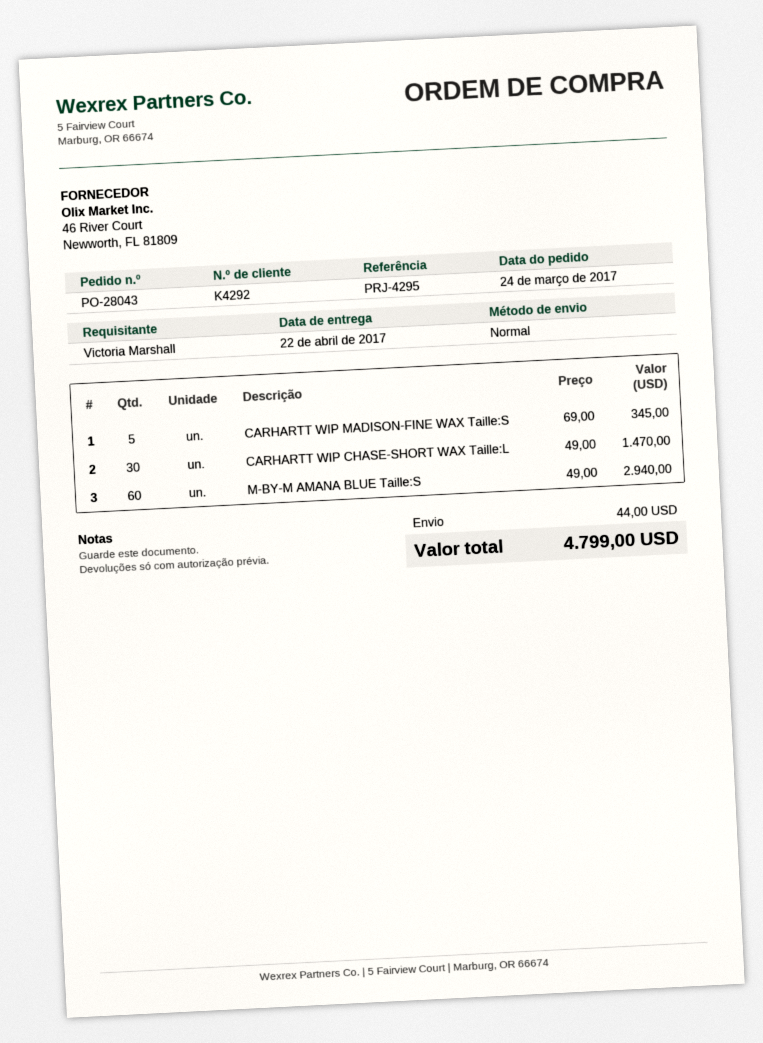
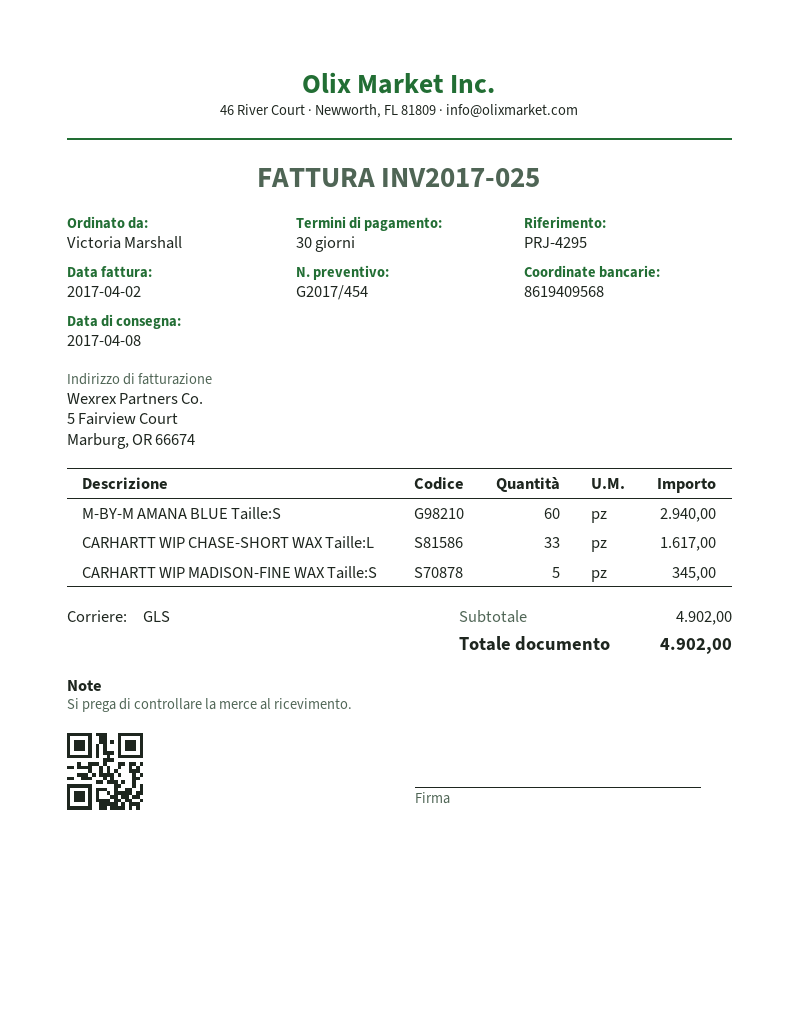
delivery date: 2017-04-22 -> 2017-04-08
shipping method: standard -> GLS
CARHARTT WIP CHASE-SHORT WAX Taille:L: 30 for 1470.00 -> 33 for 1617.00
shipping: 44.00 -> none
total: 4799.00 -> 4902.00

